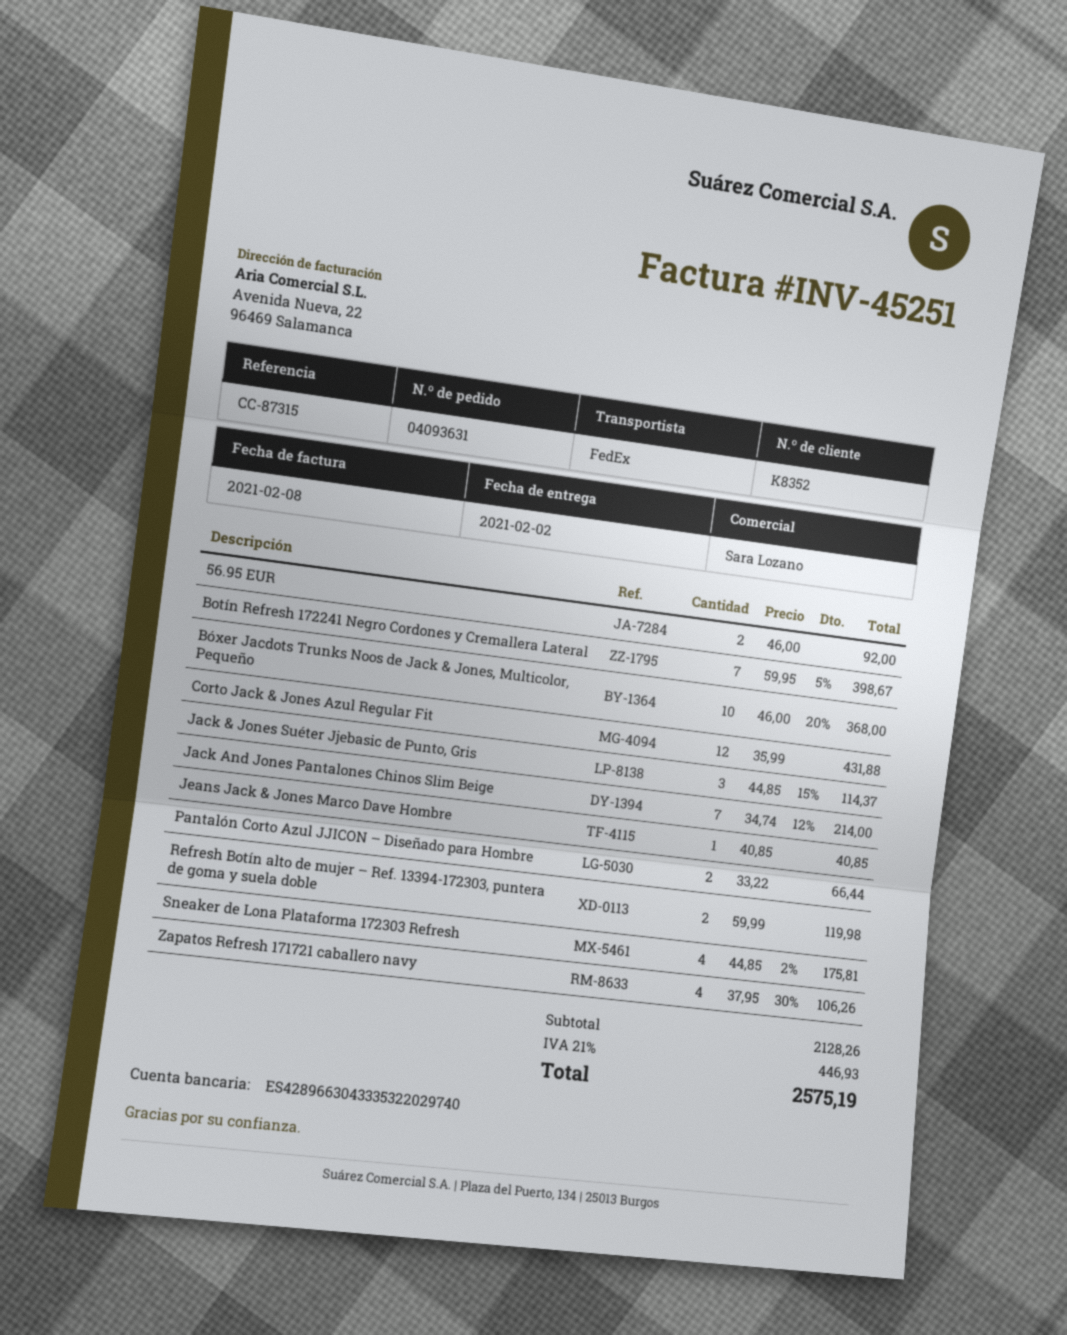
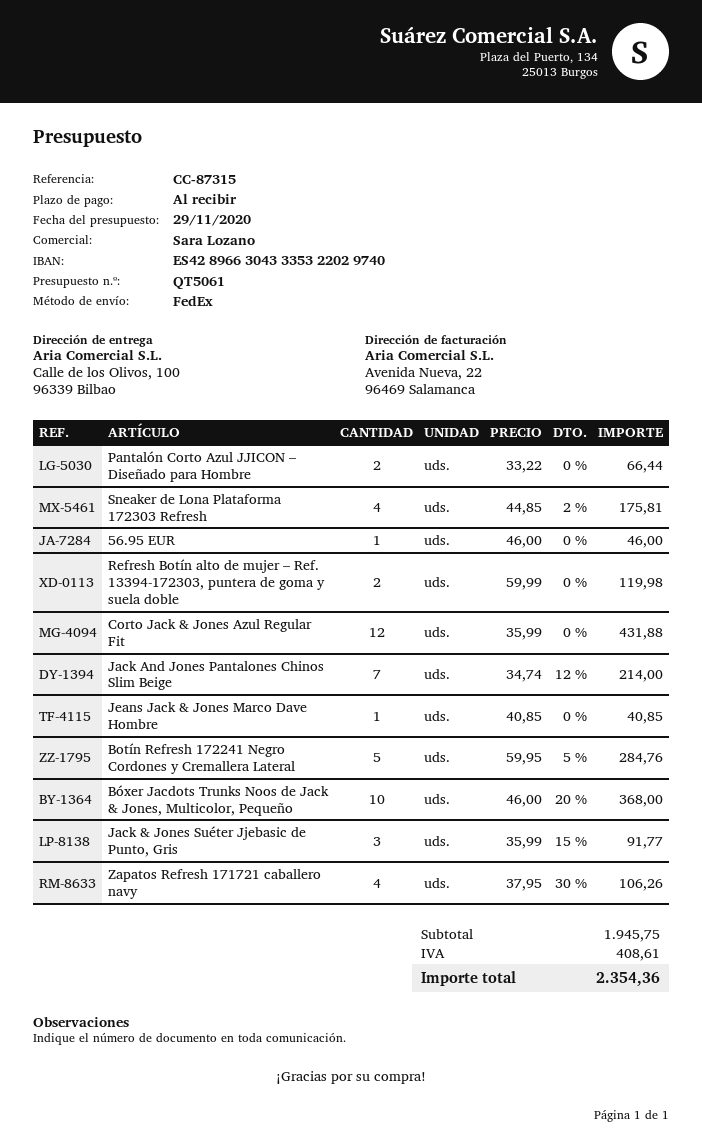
56.95 EUR: 2 x 46.00 = 92.00 -> 1 x 46.00 = 46.00
Botín Refresh 172241 Negro Cordones y Cremallera Lateral: 7 x 59.95 - 5% = 398.67 -> 5 x 59.95 - 5% = 284.76
Jack & Jones Suéter Jjebasic de Punto, Gris: 3 x 44.85 - 15% = 114.37 -> 3 x 35.99 - 15% = 91.77
subtotal: 2128.26 -> 1945.75
tax: 446.93 -> 408.61
total: 2575.19 -> 2354.36

